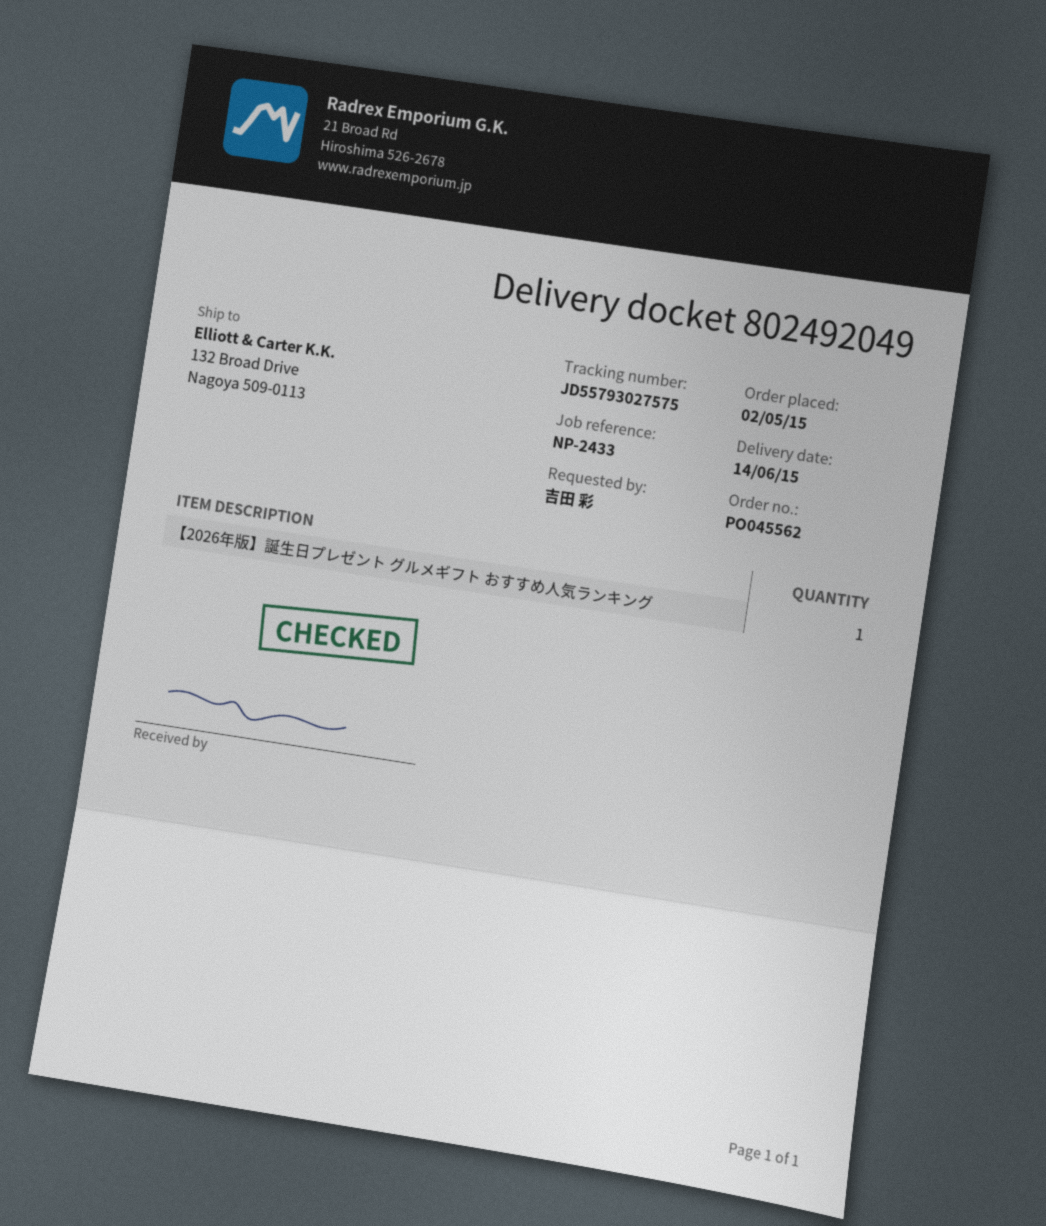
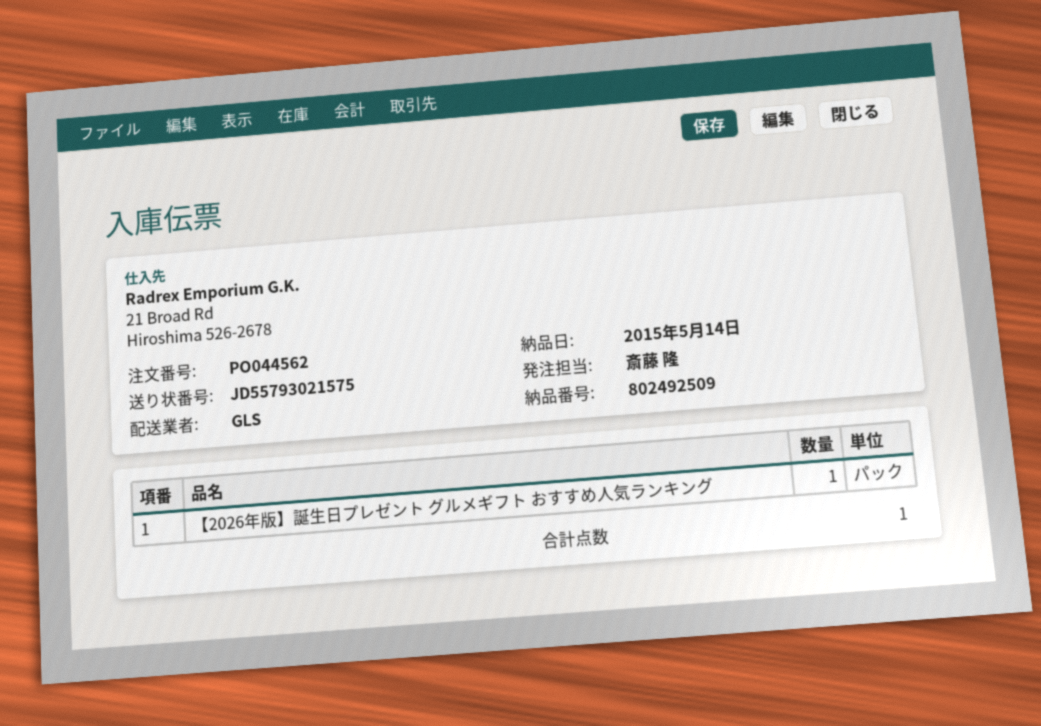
order number: PO045562 -> PO044562
delivery note number: 802492049 -> 802492509
delivery date: 2015-06-14 -> 2015-05-14
ordered by: 吉田 彩 -> 斎藤 隆
tracking number: JD55793027575 -> JD55793021575

